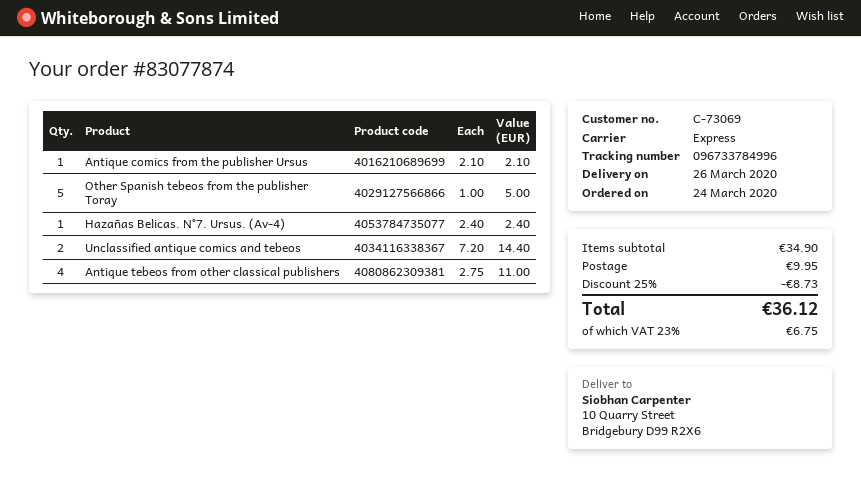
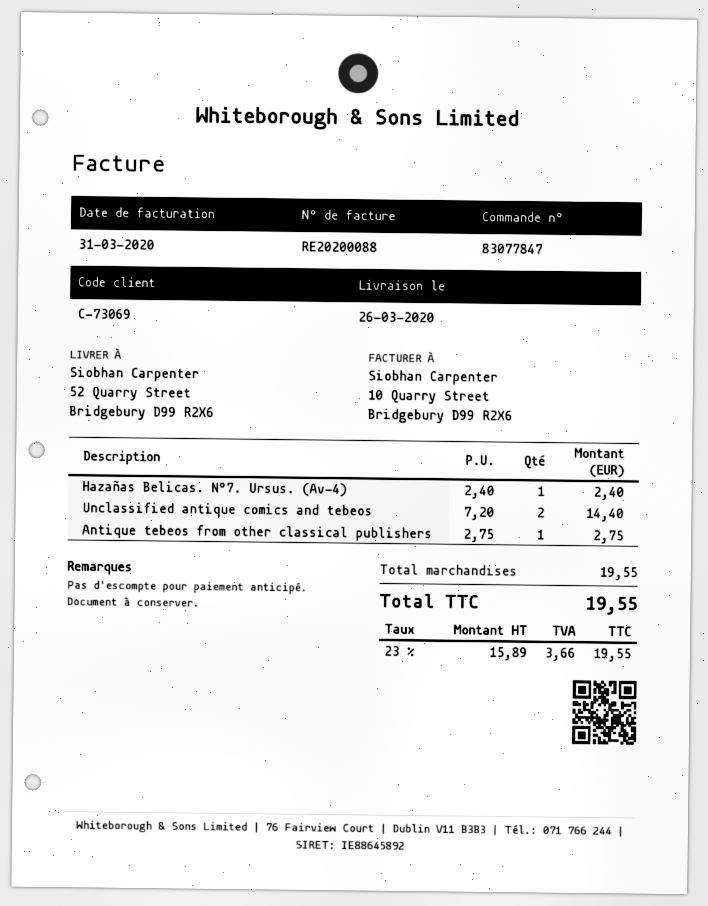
order number: 83077874 -> 83077847
ship to: 10 Quarry Street, Bridgebury D99 R2X6 -> 52 Quarry Street, Bridgebury D99 R2X6
Antique comics from the publisher Ursus: 1 x 2.10 = 2.10 -> none
Other Spanish tebeos from the publisher Toray: 5 x 1.00 = 5.00 -> none
Antique tebeos from other classical publishers: 4 x 2.75 = 11.00 -> 1 x 2.75 = 2.75
subtotal: 34.90 -> 19.55
discount: 25% = 8.73 -> none
shipping: 9.95 -> none
tax: 23% = 6.75 -> 23% = 3.66
total: 36.12 -> 19.55

